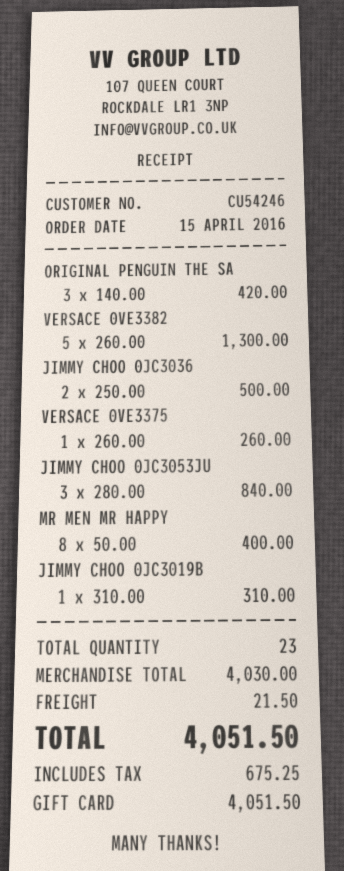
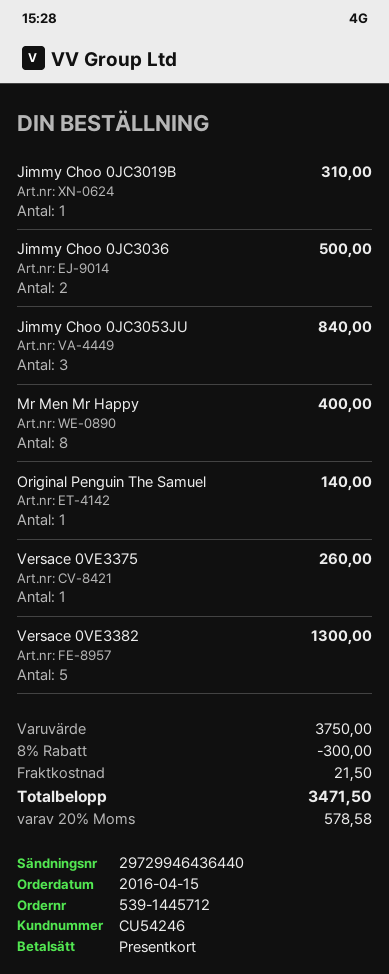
ORIGINAL PENGUIN THE SA: 3 for 420.00 -> 1 for 140.00
subtotal: 4030.00 -> 3750.00
discount: none -> 8% = 300.00
tax: 675.25 -> 578.58
total: 4051.50 -> 3471.50

